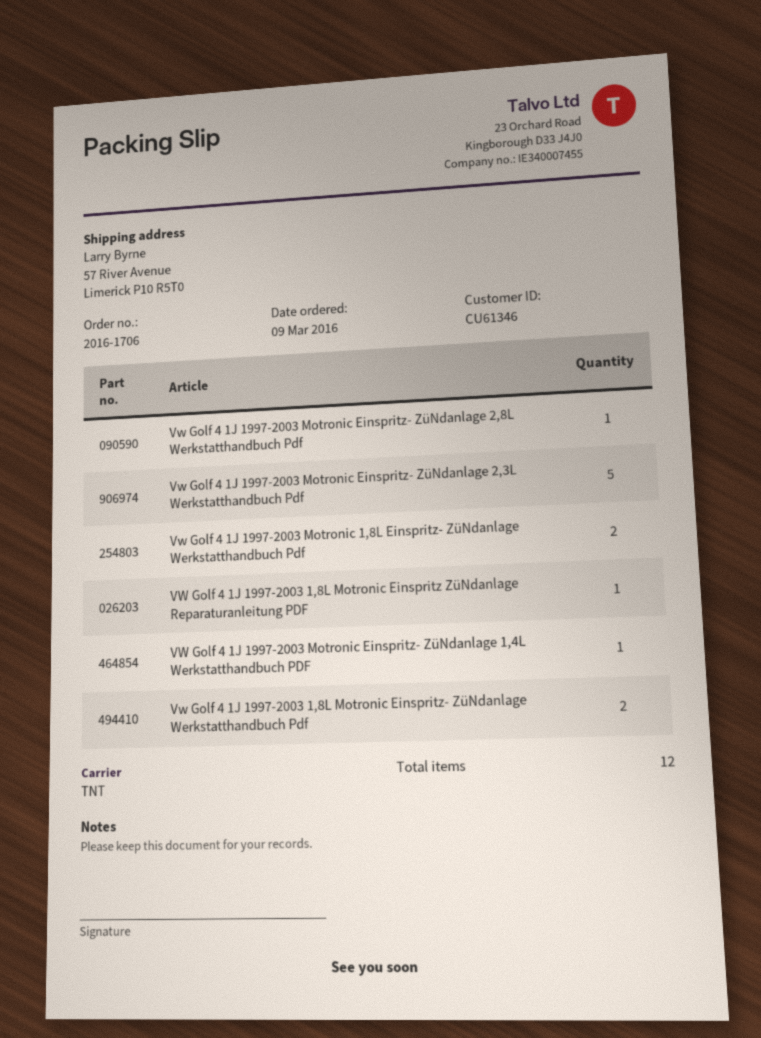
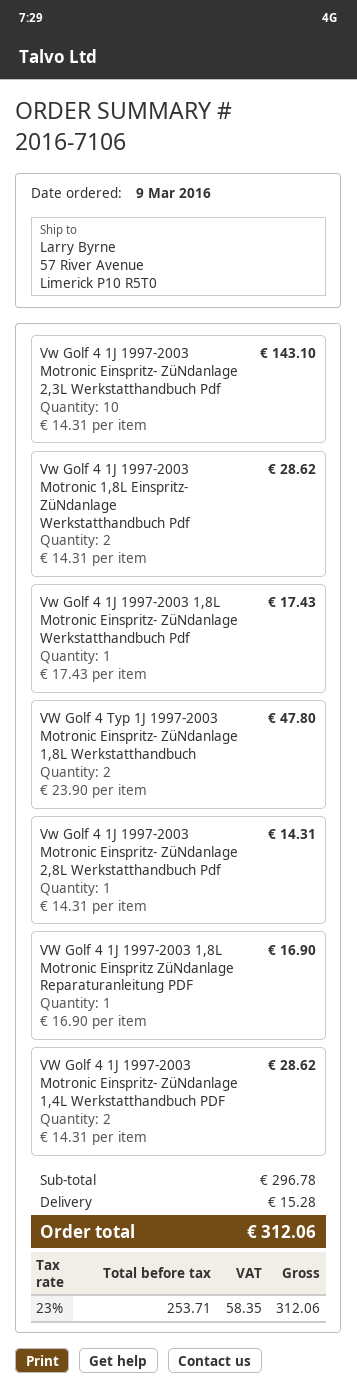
order number: 2016-1706 -> 2016-7106
Vw Golf 4 1J 1997-2003 Motronic Einspritz- ZüNdanlage 2,3L Werkstatthandbuch Pdf: 5 -> 10
VW Golf 4 1J 1997-2003 Motronic Einspritz- ZüNdanlage 1,4L Werkstatthandbuch PDF: 1 -> 2
Vw Golf 4 1J 1997-2003 1,8L Motronic Einspritz- ZüNdanlage Werkstatthandbuch Pdf: 2 -> 1
VW Golf 4 Typ 1J 1997-2003 Motronic Einspritz- ZüNdanlage 1,8L Werkstatthandbuch: none -> 2

